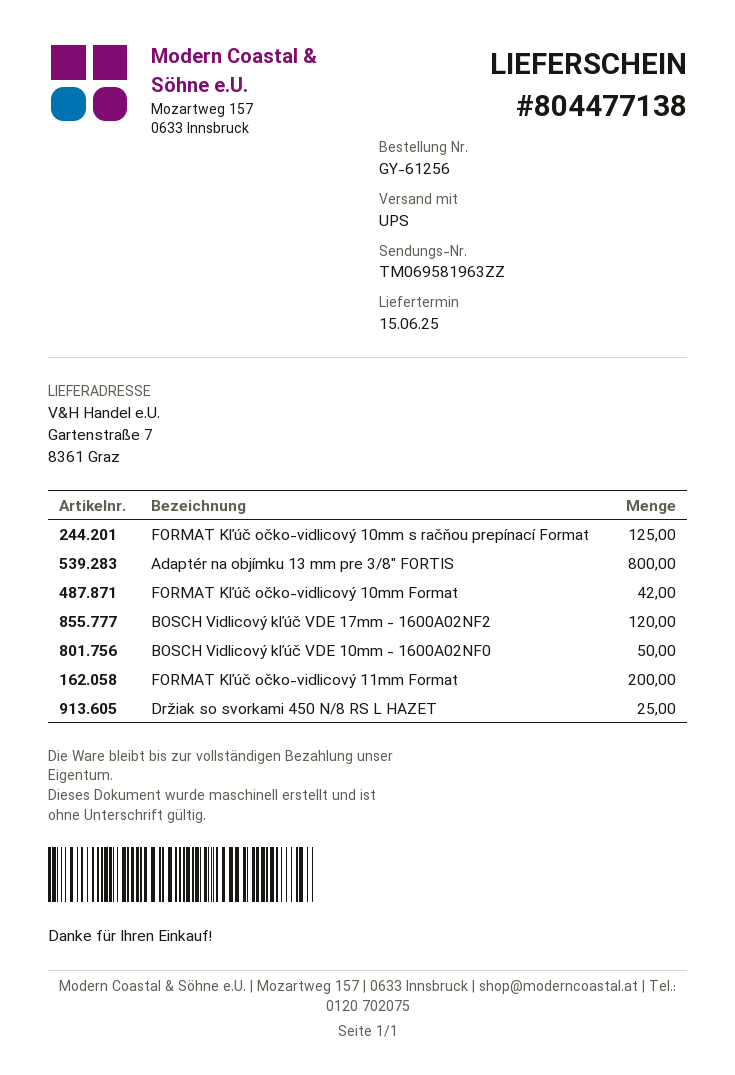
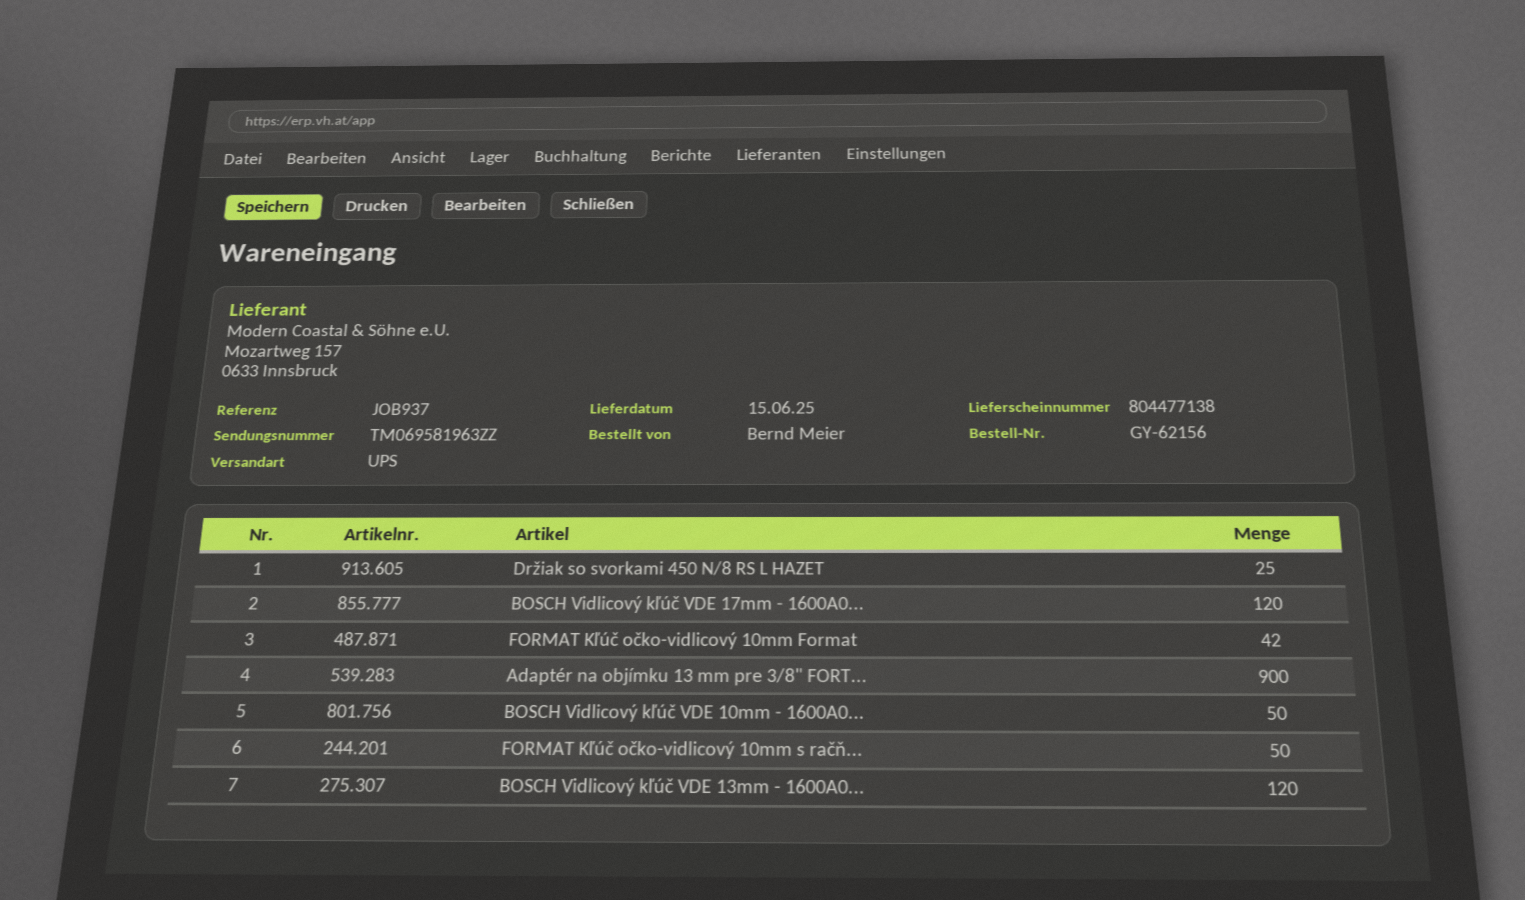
order number: GY-61256 -> GY-62156
FORMAT Kľúč očko-vidlicový 10mm s račňou prepínací Format: 125 -> 50
Adaptér na objímku 13 mm pre 3/8" FORTIS: 800 -> 900
FORMAT Kľúč očko-vidlicový 11mm Format: 200 -> none
BOSCH Vidlicový kľúč VDE 13mm - 1600A0...: none -> 120

